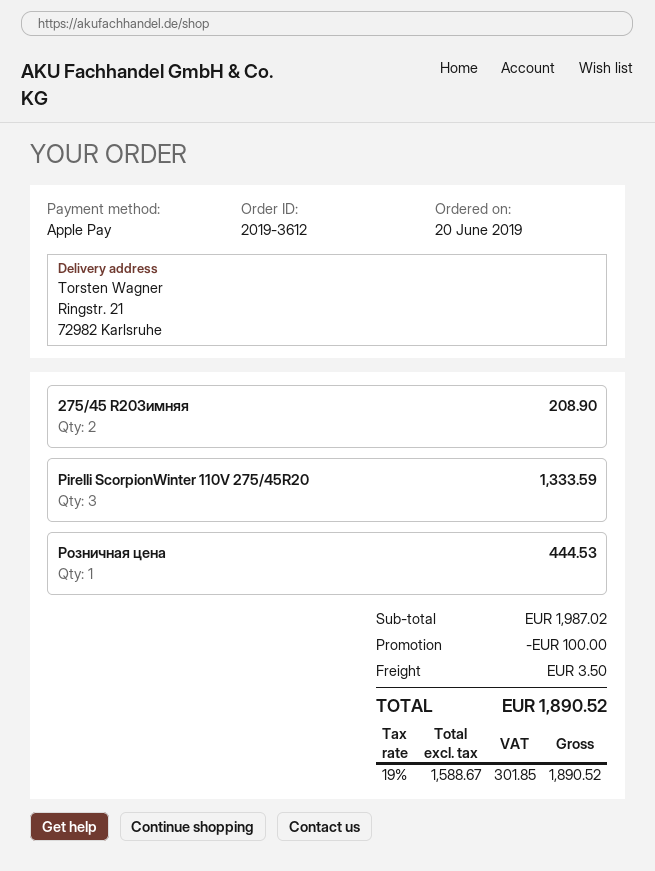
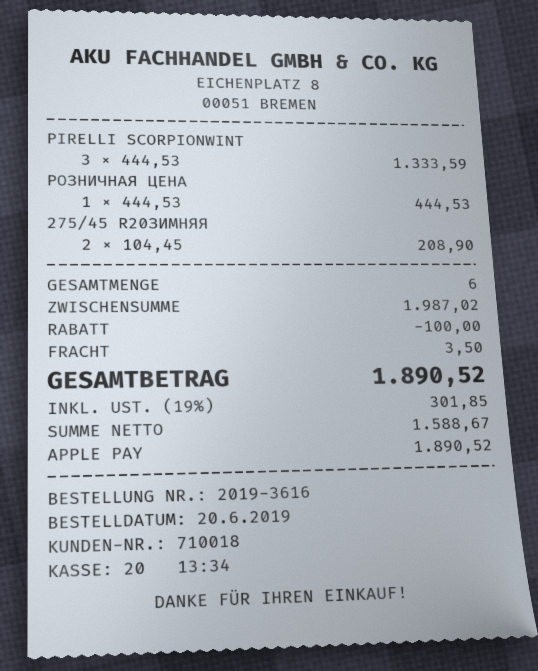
order number: 2019-3612 -> 2019-3616

